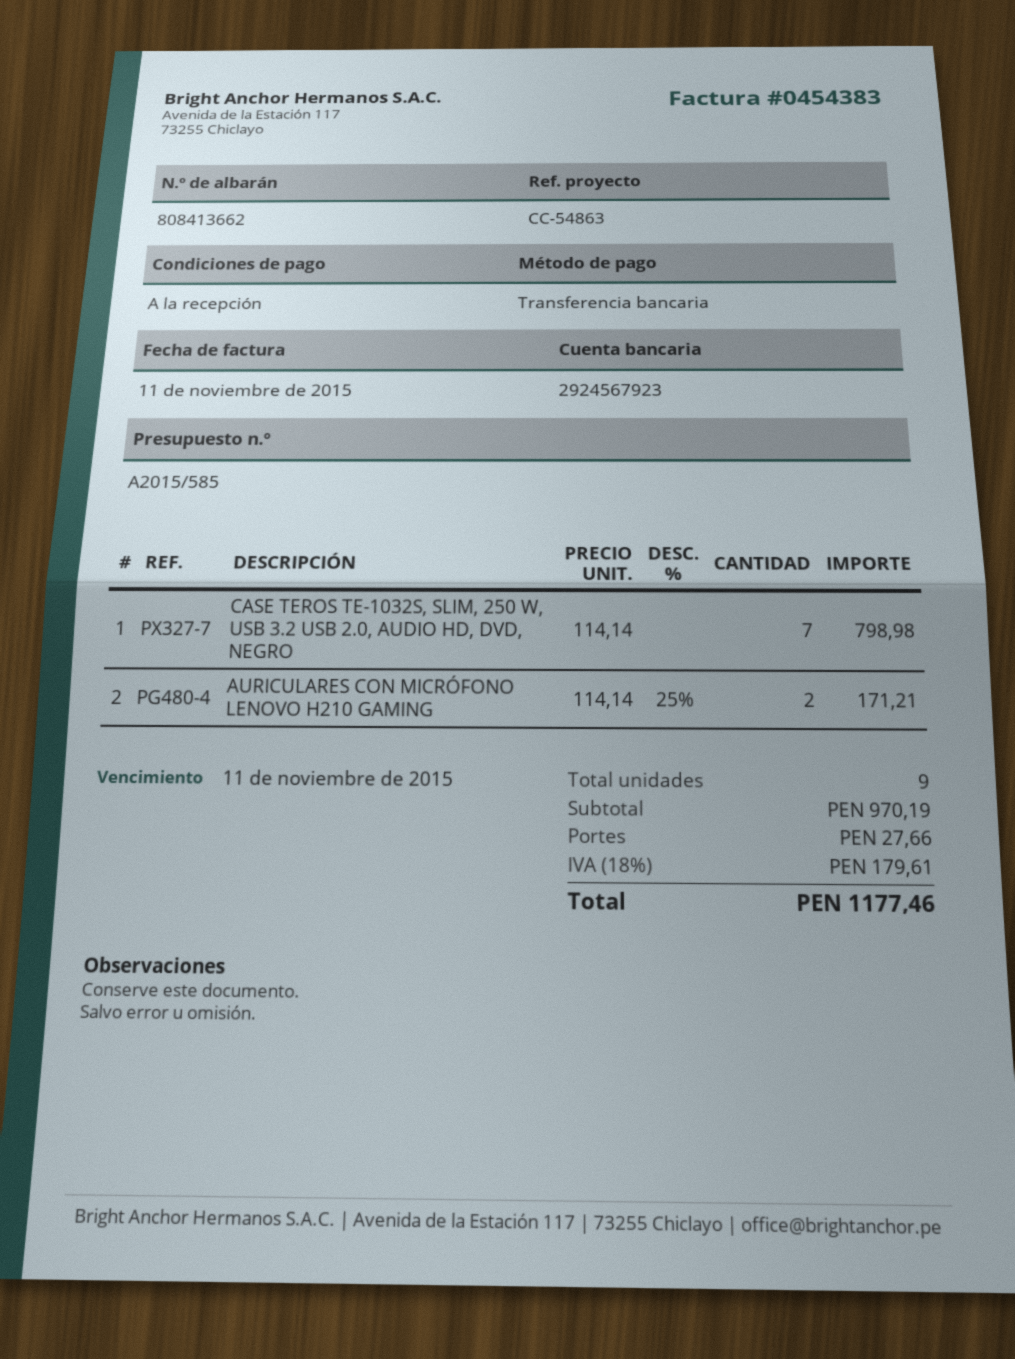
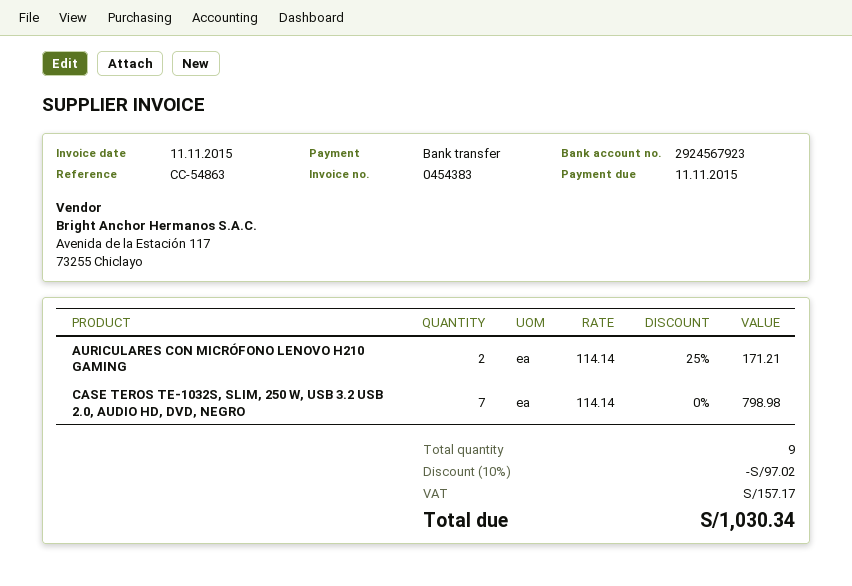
discount: none -> 10% = 97.02
shipping: 27.66 -> none
tax: 179.61 -> 157.17
total: 1177.46 -> 1030.34

